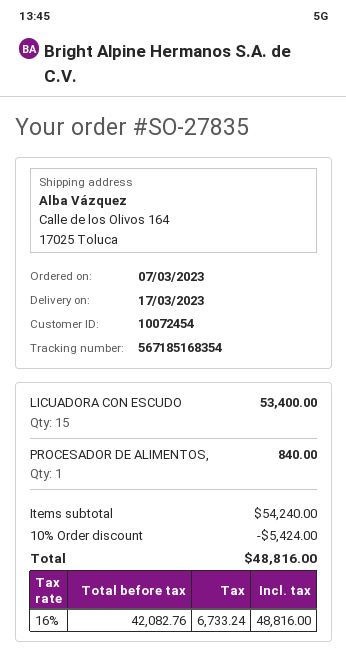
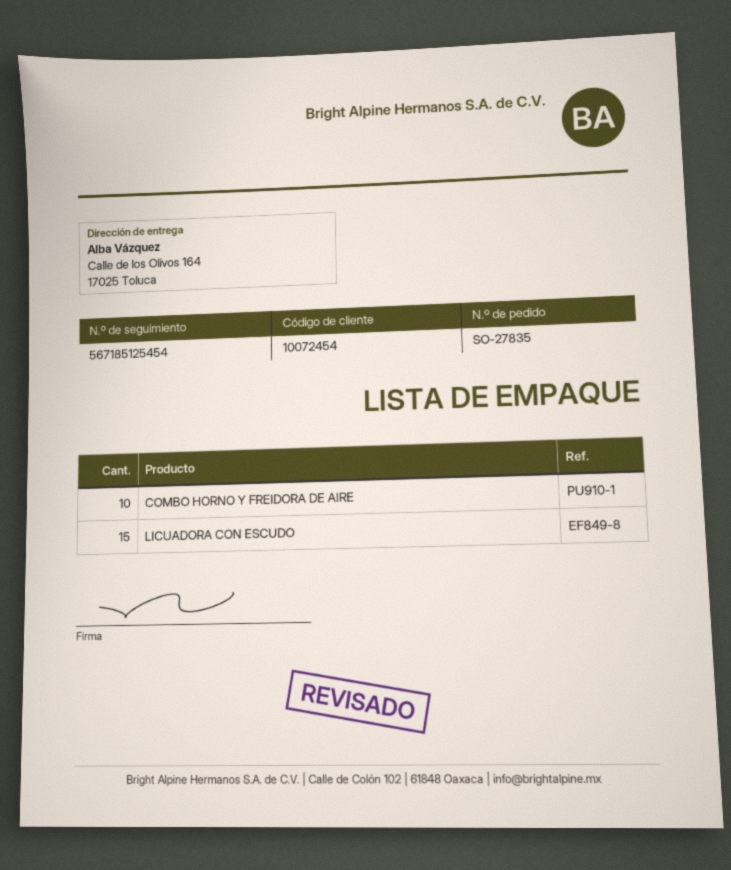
tracking number: 567185168354 -> 567185125454
PROCESADOR DE ALIMENTOS,: 1 -> none
COMBO HORNO Y FREIDORA DE AIRE: none -> 10

